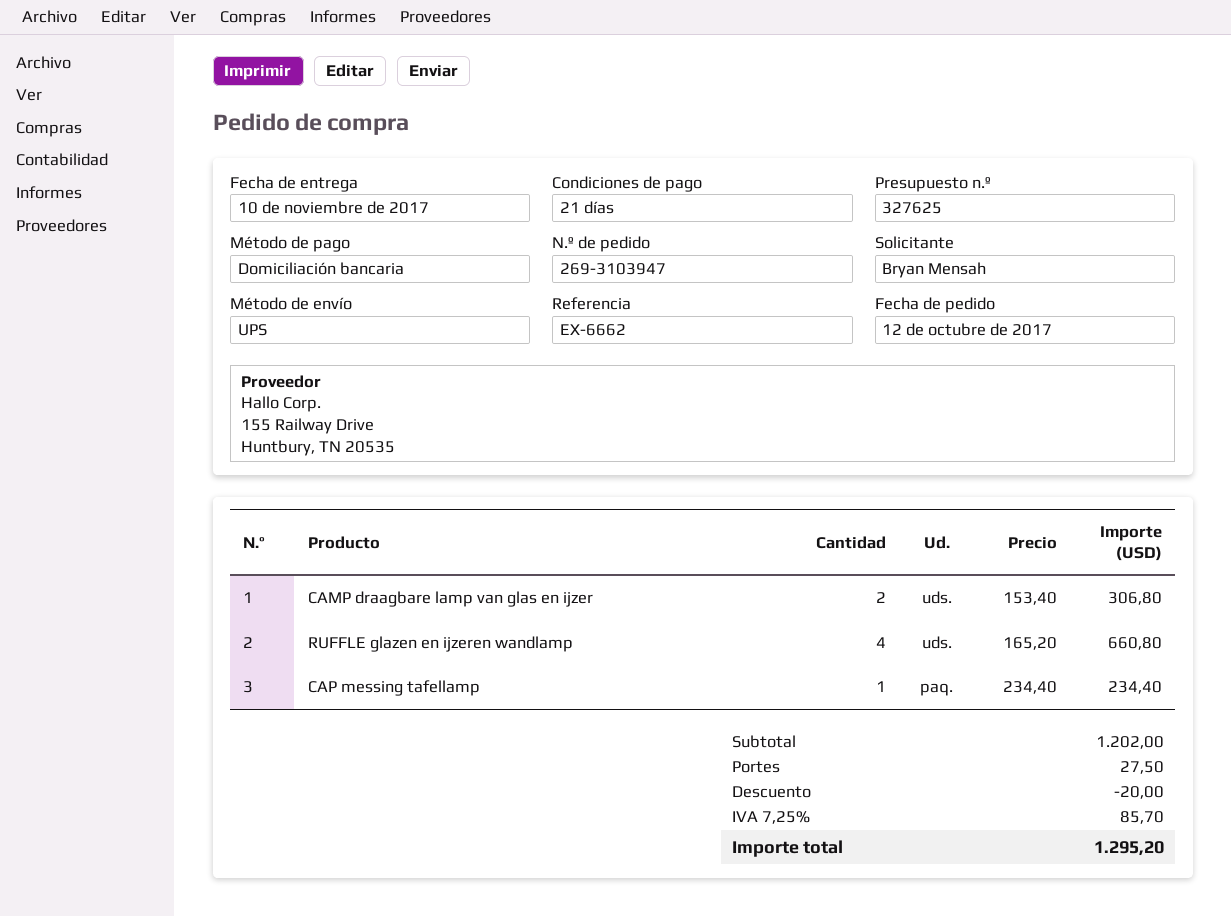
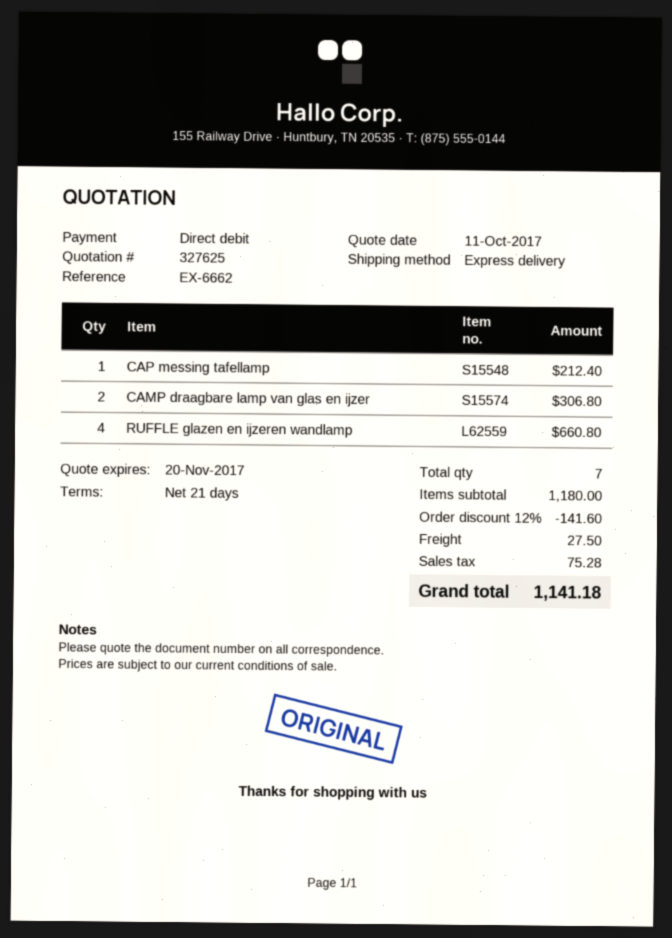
shipping method: UPS -> express
CAP messing tafellamp: 1 for 234.40 -> 1 for 212.40
subtotal: 1202.00 -> 1180.00
discount: 20.00 -> 141.60
tax: 85.70 -> 75.28
total: 1295.20 -> 1141.18

